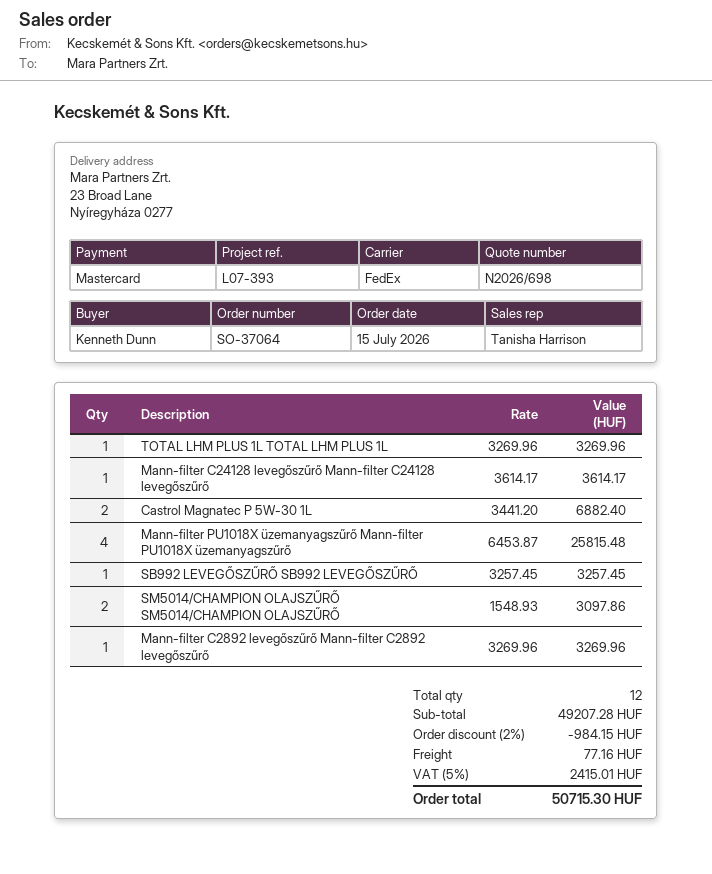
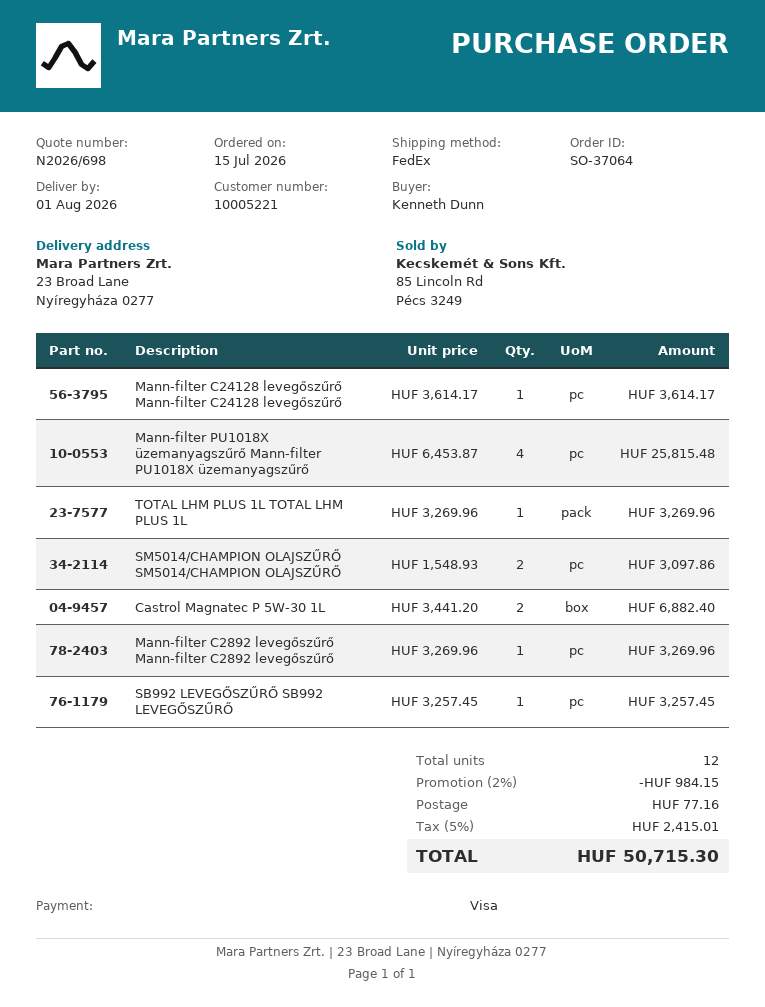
payment method: Mastercard -> Visa

